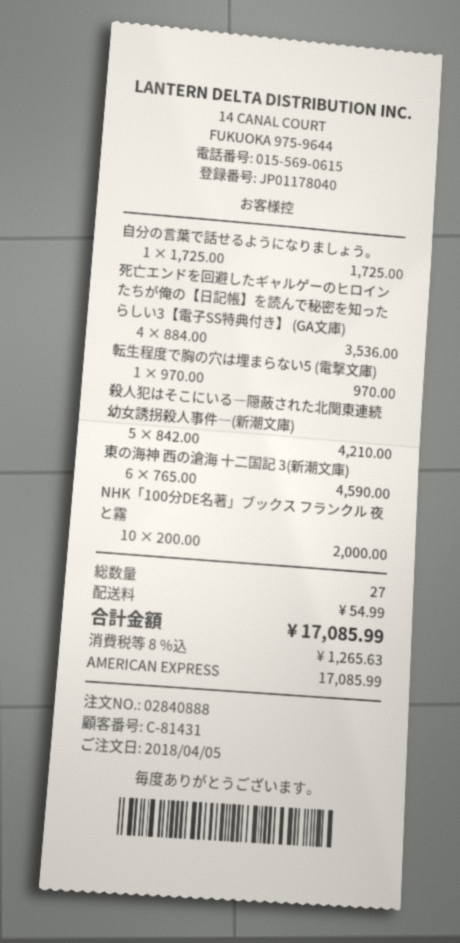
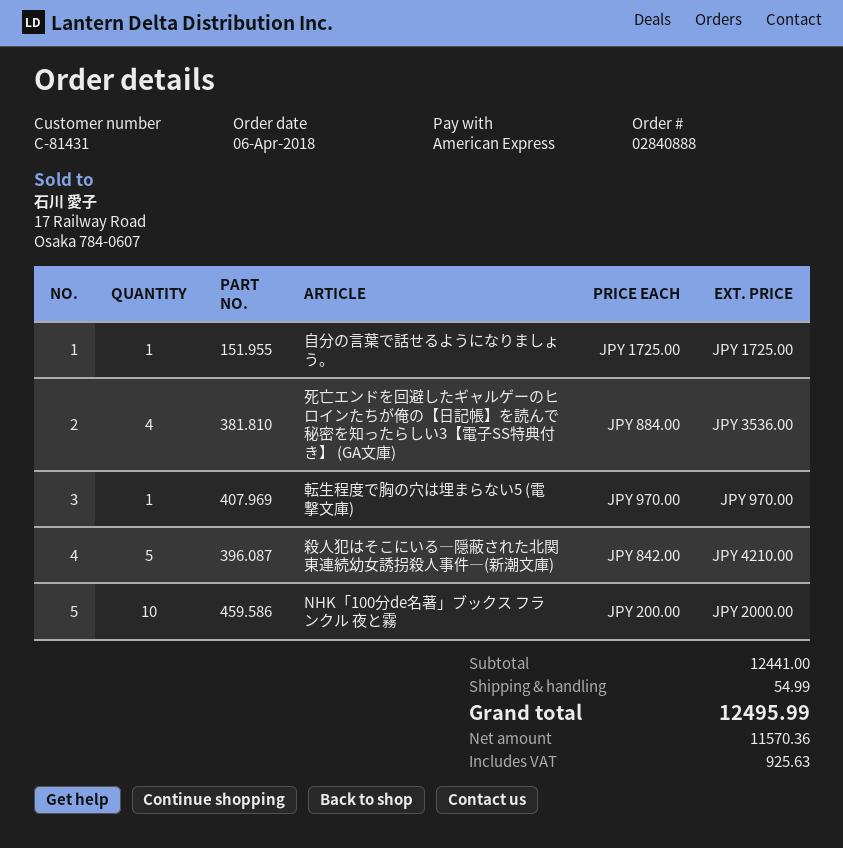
order date: 2018-04-05 -> 2018-04-06
東の海神 西の滄海 十二国記 3(新潮文庫): 6 x 765.00 = 4590.00 -> none
tax: 1265.63 -> 925.63
total: 17085.99 -> 12495.99

